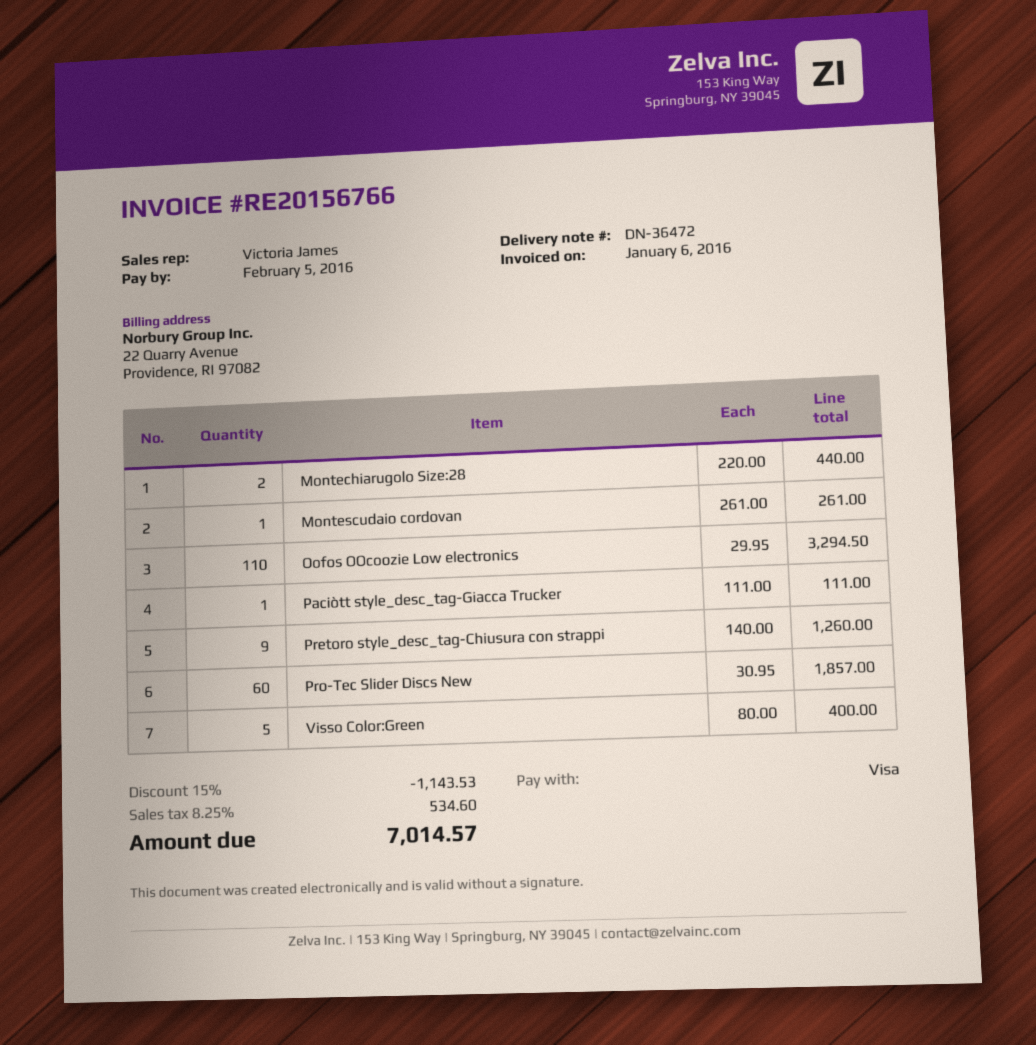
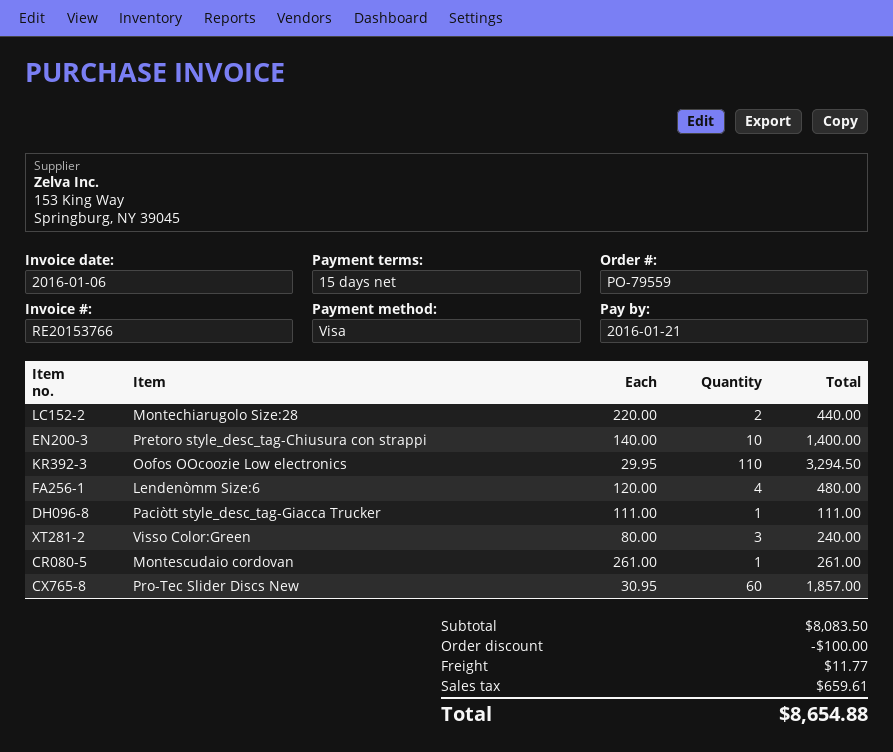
invoice number: RE20156766 -> RE20153766
due date: 2016-02-05 -> 2016-01-21
Pretoro style_desc_tag-Chiusura con strappi: 9 x 140.00 = 1260.00 -> 10 x 140.00 = 1400.00
Visso Color:Green: 5 x 80.00 = 400.00 -> 3 x 80.00 = 240.00
Lendenòmm Size:6: none -> 4 x 120.00 = 480.00
discount: 1143.53 -> 100.00
shipping: none -> 11.77
tax: 534.60 -> 659.61
total: 7014.57 -> 8654.88

